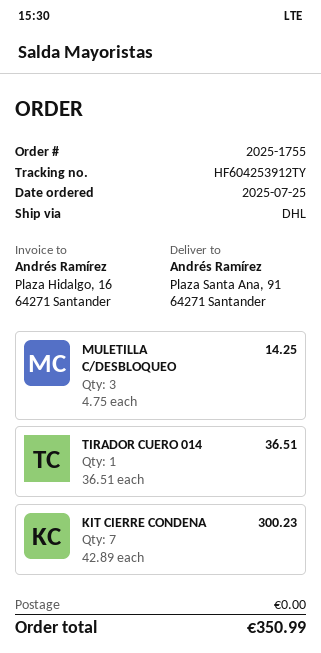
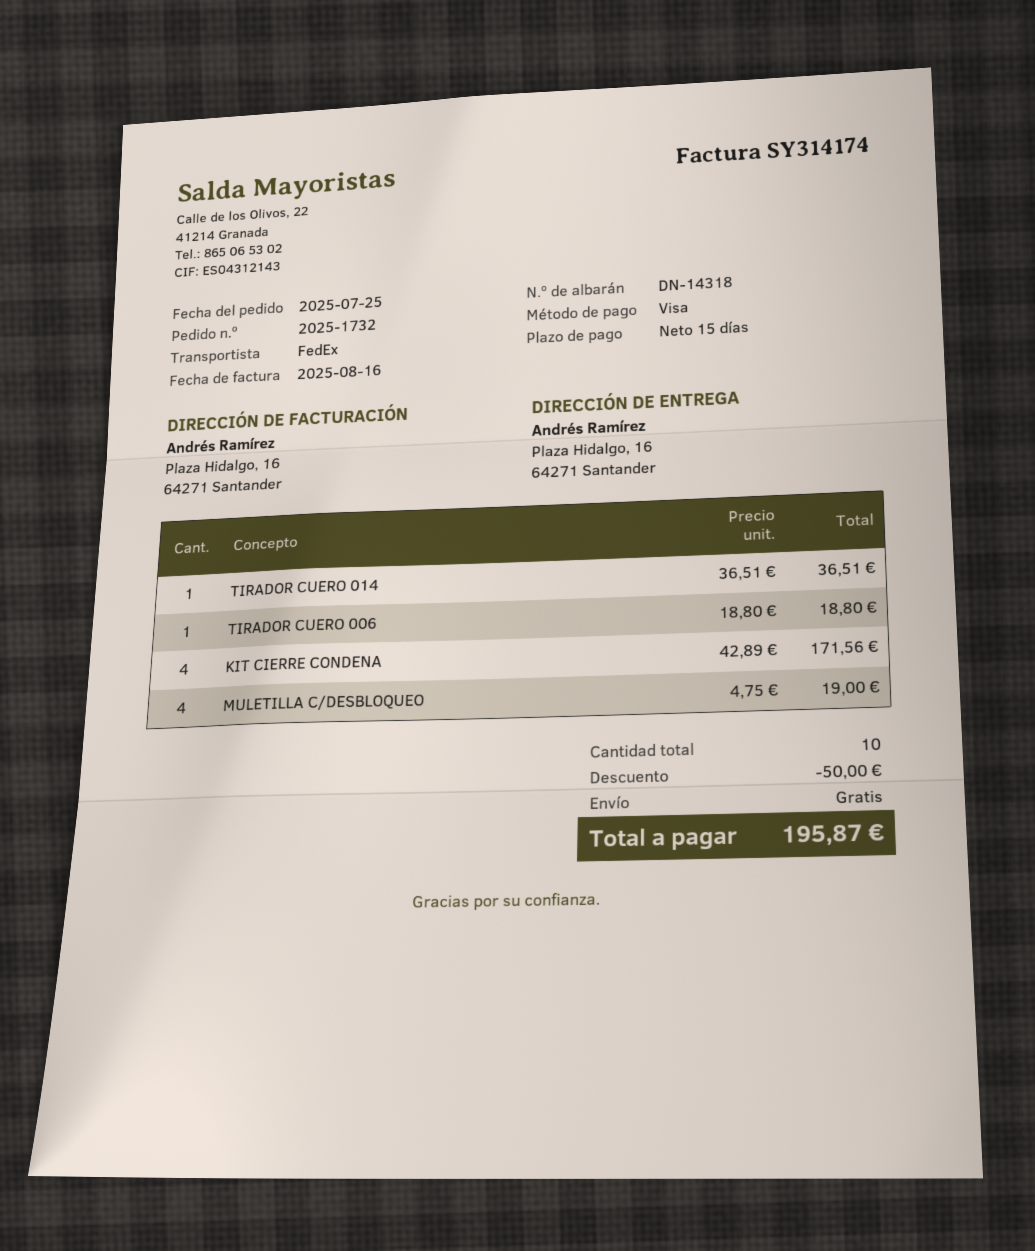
order number: 2025-1755 -> 2025-1732
shipping method: DHL -> FedEx
ship to: Plaza Santa Ana, 91, 64271 Santander -> Plaza Hidalgo, 16, 64271 Santander
MULETILLA C/DESBLOQUEO: 3 x 4.75 = 14.25 -> 4 x 4.75 = 19.00
KIT CIERRE CONDENA: 7 x 42.89 = 300.23 -> 4 x 42.89 = 171.56
TIRADOR CUERO 006: none -> 1 x 18.80 = 18.80
discount: none -> 50.00
total: 350.99 -> 195.87

